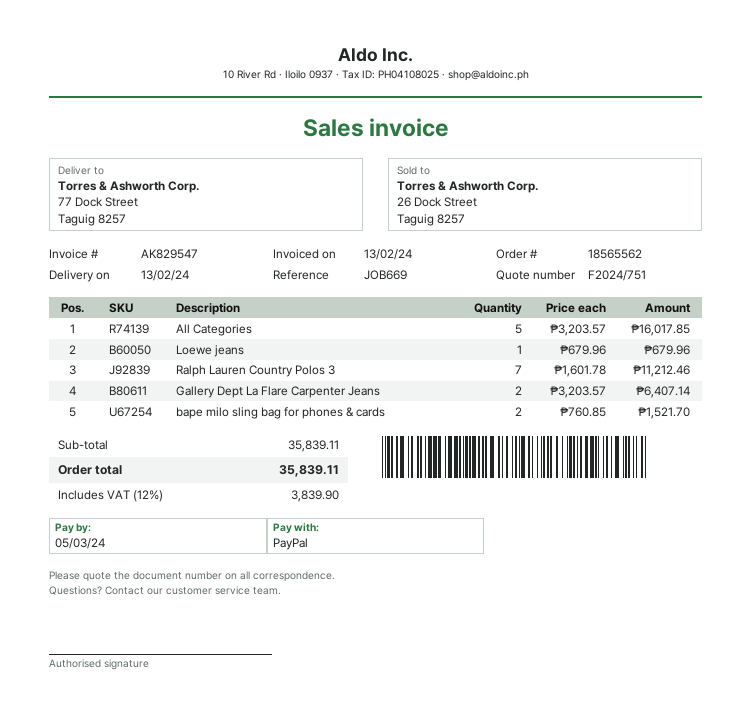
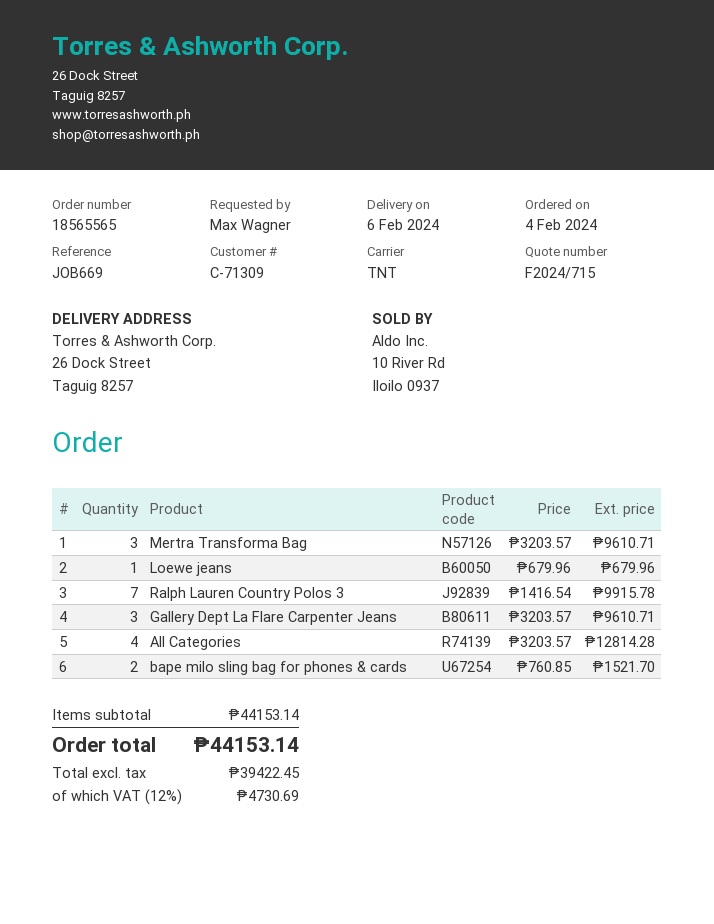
quote number: F2024/751 -> F2024/715
order number: 18565562 -> 18565565
delivery date: 2024-02-13 -> 2024-02-06
ship to: 77 Dock Street, Taguig 8257 -> 26 Dock Street, Taguig 8257
All Categories: 5 x 3203.57 = 16017.85 -> 4 x 3203.57 = 12814.28
Ralph Lauren Country Polos 3: 7 x 1601.78 = 11212.46 -> 7 x 1416.54 = 9915.78
Gallery Dept La Flare Carpenter Jeans: 2 x 3203.57 = 6407.14 -> 3 x 3203.57 = 9610.71
Mertra Transforma Bag: none -> 3 x 3203.57 = 9610.71
subtotal: 35839.11 -> 44153.14
tax: 12% = 3839.90 -> 12% = 4730.69
total: 35839.11 -> 44153.14

